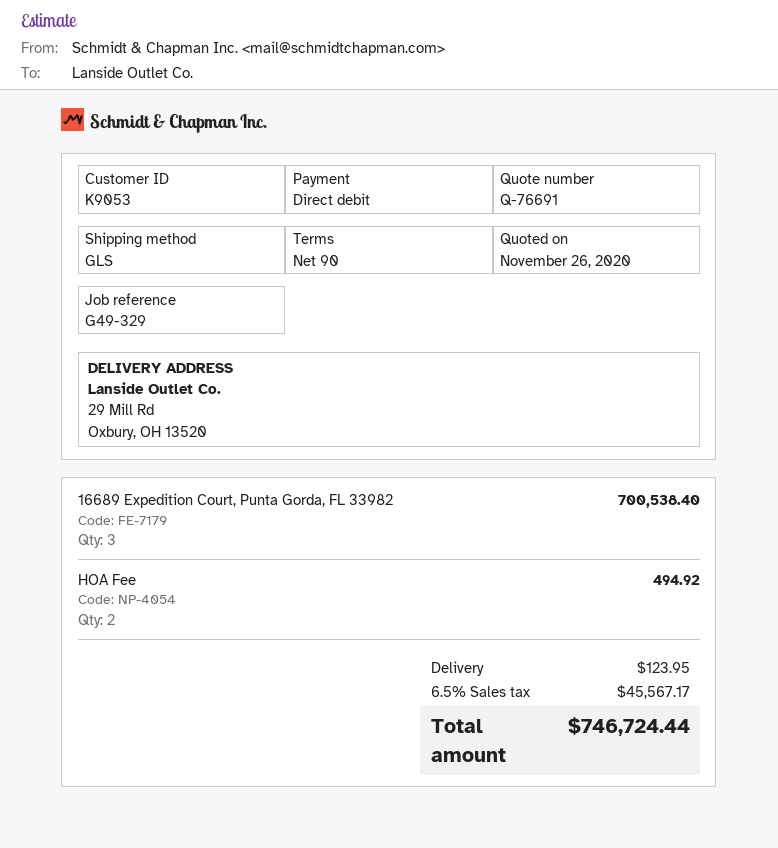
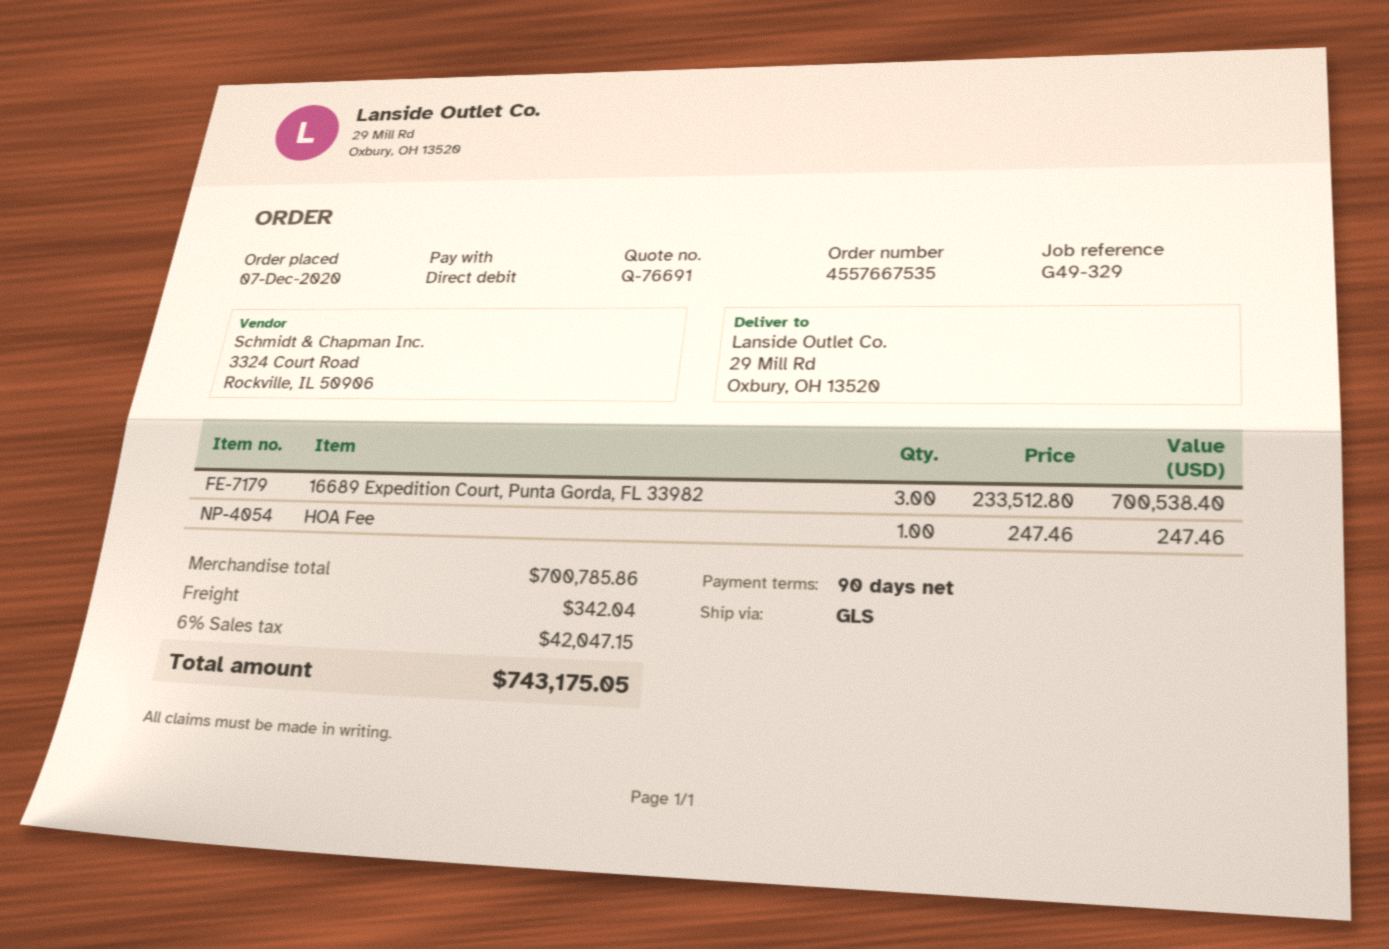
HOA Fee: 2 for 494.92 -> 1 for 247.46
shipping: 123.95 -> 342.04
tax: 6.5% = 45567.17 -> 6% = 42047.15
total: 746724.44 -> 743175.05

